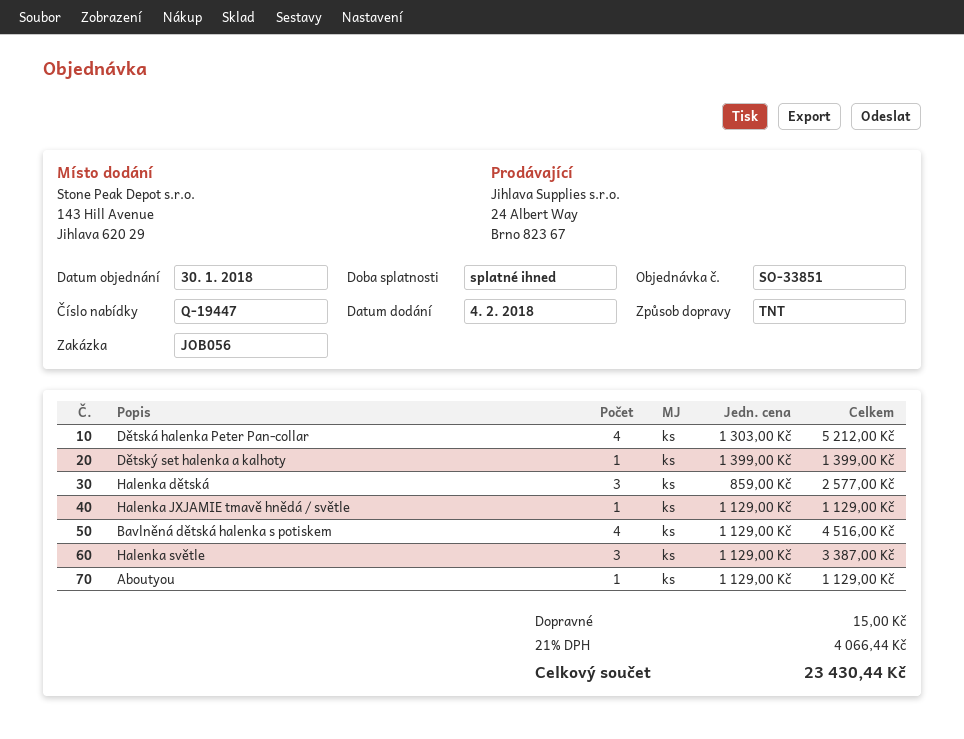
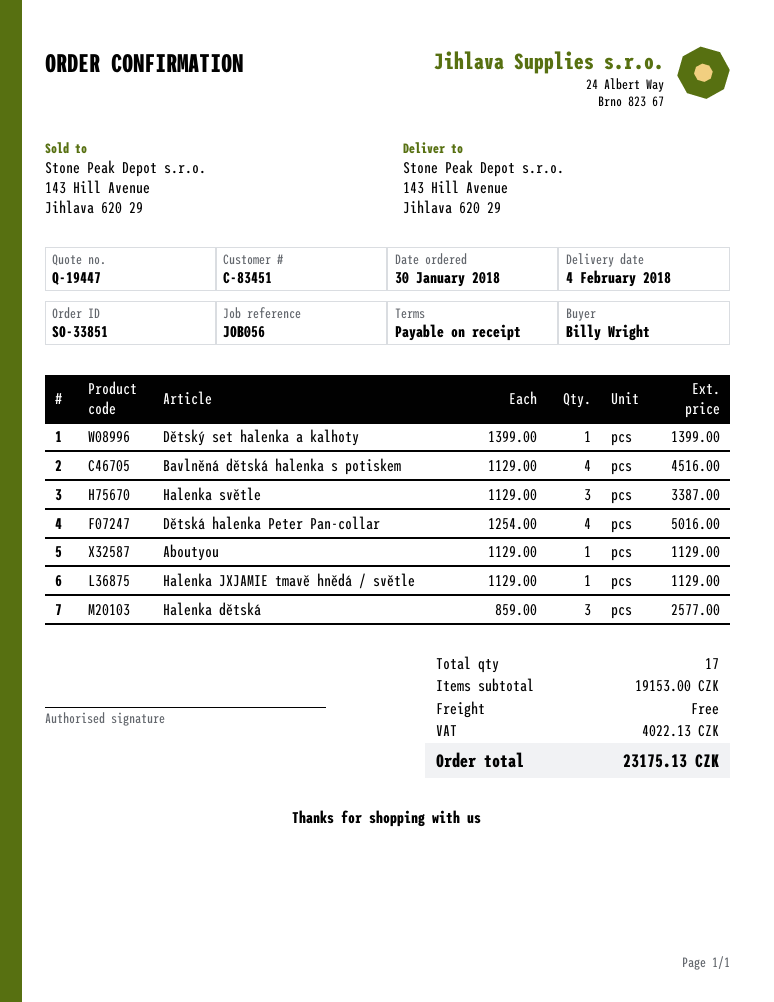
Dětská halenka Peter Pan-collar: 4 x 1303.00 = 5212.00 -> 4 x 1254.00 = 5016.00
shipping: 15.00 -> 0.00
tax: 4066.44 -> 4022.13
total: 23430.44 -> 23175.13

